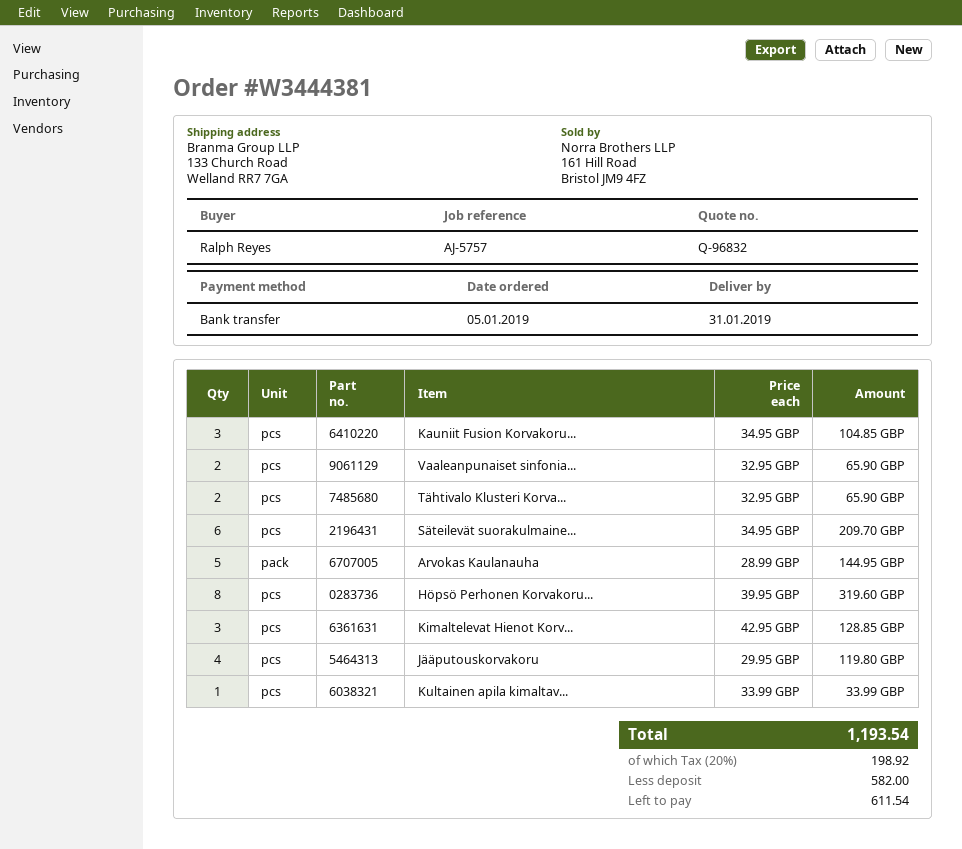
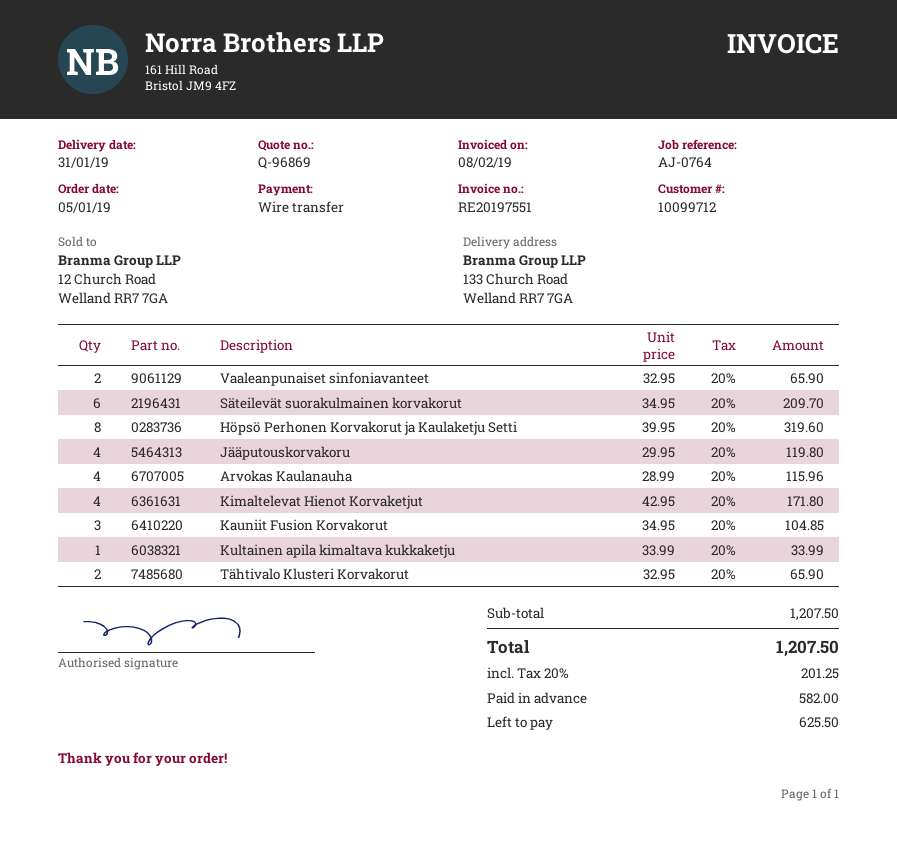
quote number: Q-96832 -> Q-96869
reference: AJ-5757 -> AJ-0764
Arvokas Kaulanauha: 5 x 28.99 = 144.95 -> 4 x 28.99 = 115.96
Kimaltelevat Hienot Korv...: 3 x 42.95 = 128.85 -> 4 x 42.95 = 171.80
tax: 20% = 198.92 -> 20% = 201.25
total: 1193.54 -> 1207.50
balance: 611.54 -> 625.50

